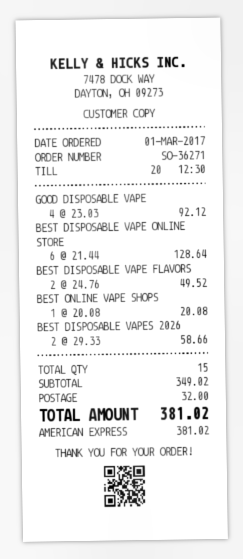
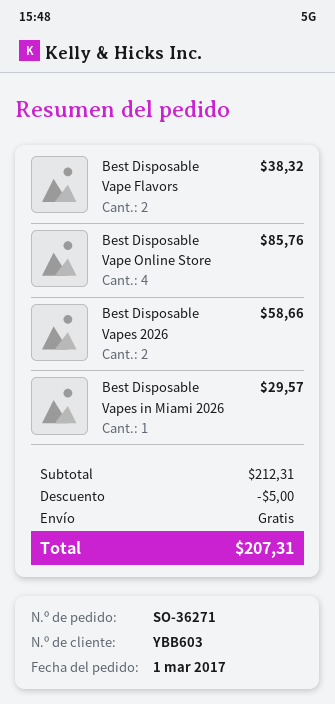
GOOD DISPOSABLE VAPE: 4 for 92.12 -> none
BEST DISPOSABLE VAPE ONLINE STORE: 6 for 128.64 -> 4 for 85.76
BEST DISPOSABLE VAPE FLAVORS: 2 for 49.52 -> 2 for 38.32
BEST ONLINE VAPE SHOPS: 1 for 20.08 -> none
Best Disposable Vapes in Miami 2026: none -> 1 for 29.57
subtotal: 349.02 -> 212.31
discount: none -> 5.00
shipping: 32.00 -> 0.00
total: 381.02 -> 207.31

